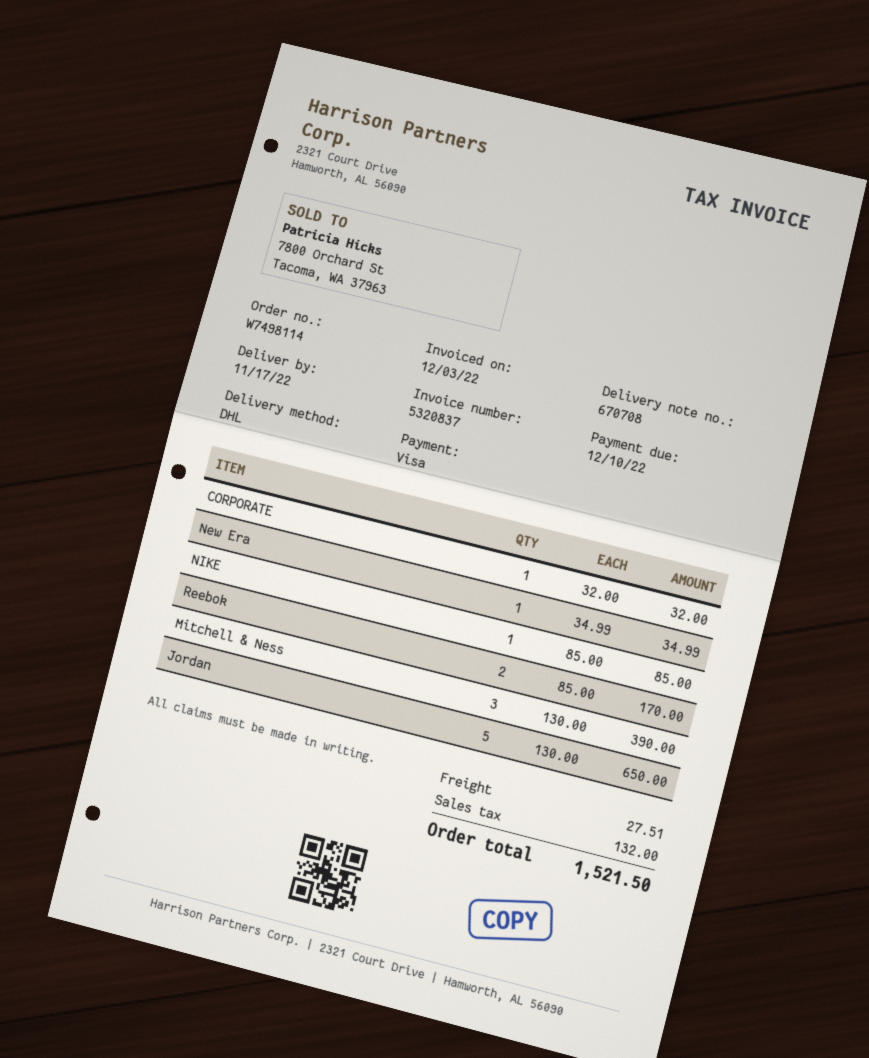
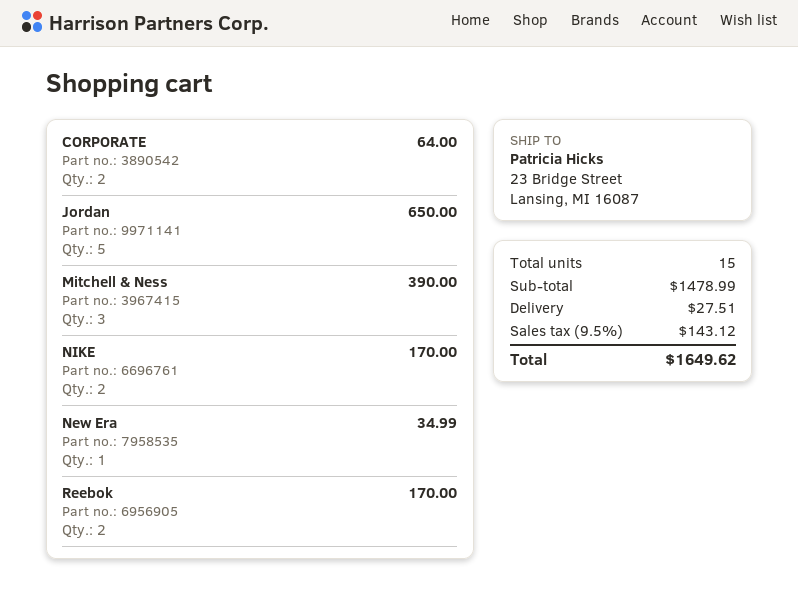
CORPORATE: 1 for 32.00 -> 2 for 64.00
NIKE: 1 for 85.00 -> 2 for 170.00
tax: 132.00 -> 143.12
total: 1521.50 -> 1649.62

